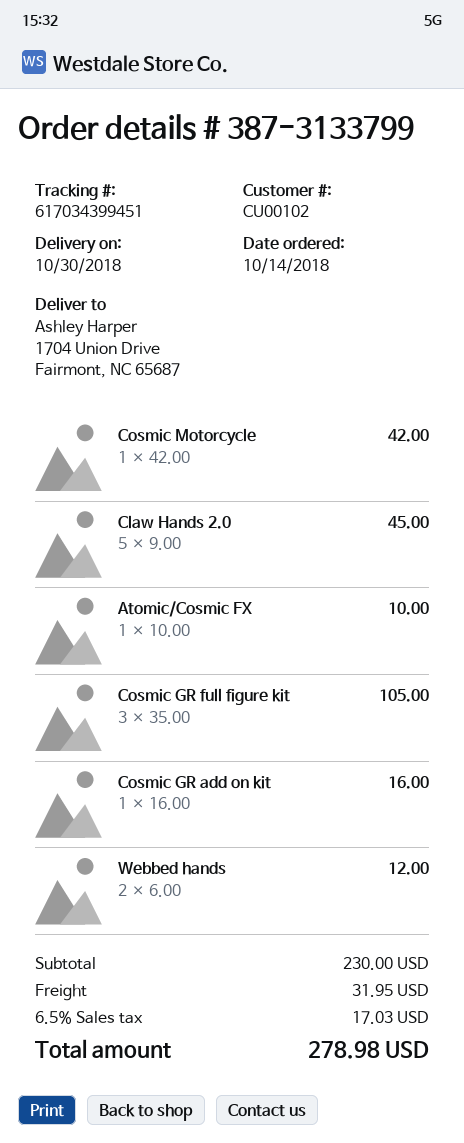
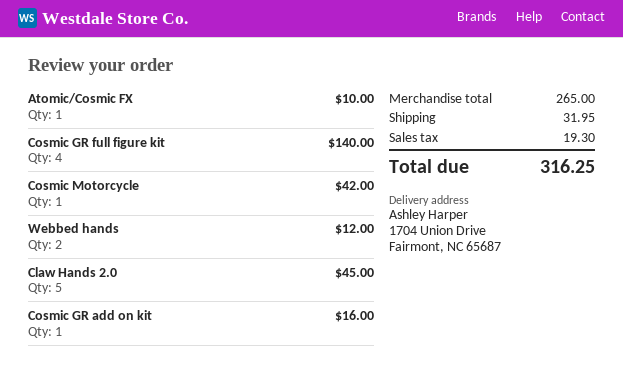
Cosmic GR full figure kit: 3 for 105.00 -> 4 for 140.00
subtotal: 230.00 -> 265.00
tax: 17.03 -> 19.30
total: 278.98 -> 316.25

